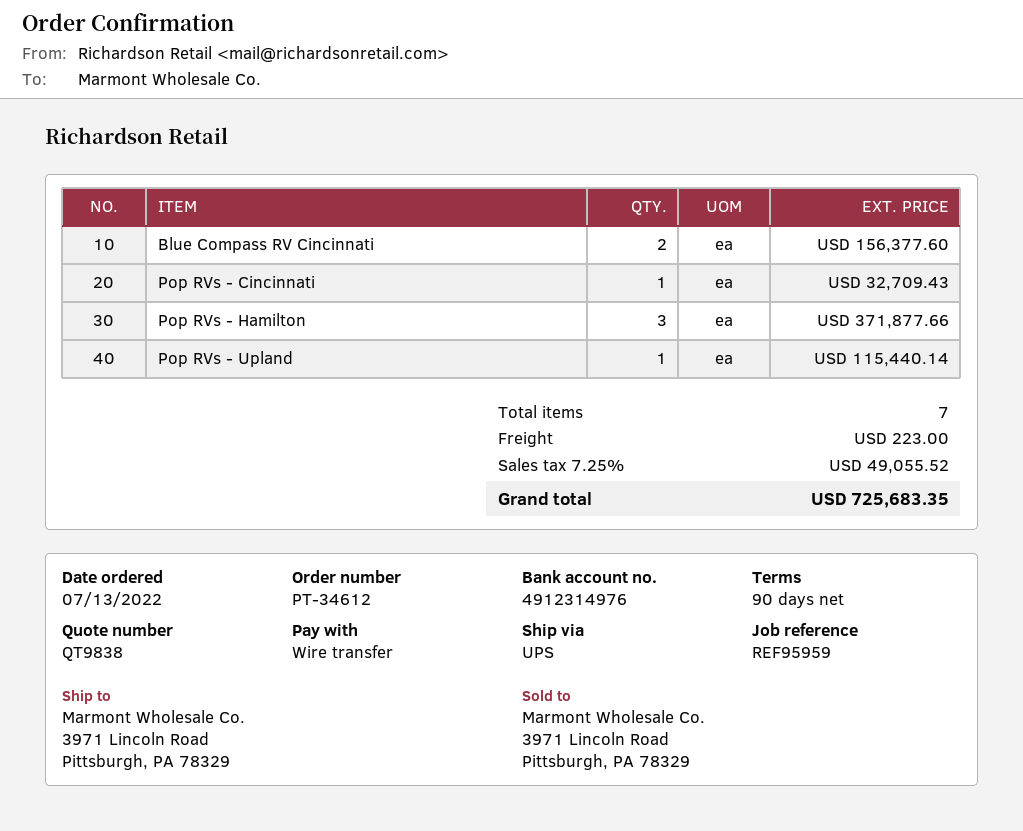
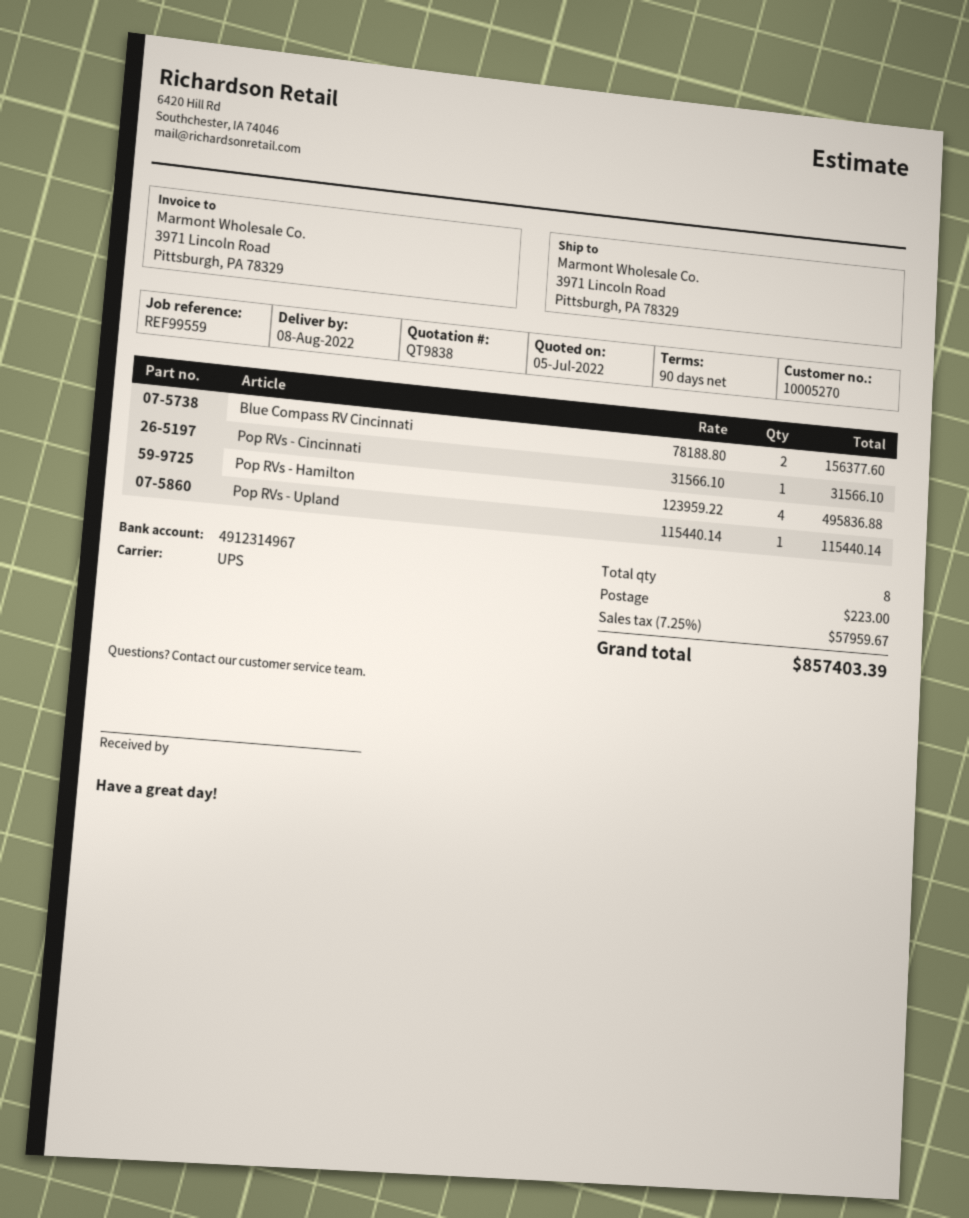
reference: REF95959 -> REF99559
bank account: 4912314976 -> 4912314967
Pop RVs - Cincinnati: 1 for 32709.43 -> 1 for 31566.10
Pop RVs - Hamilton: 3 for 371877.66 -> 4 for 495836.88
total quantity: 7 -> 8
tax: 7.25% = 49055.52 -> 7.25% = 57959.67
total: 725683.35 -> 857403.39

